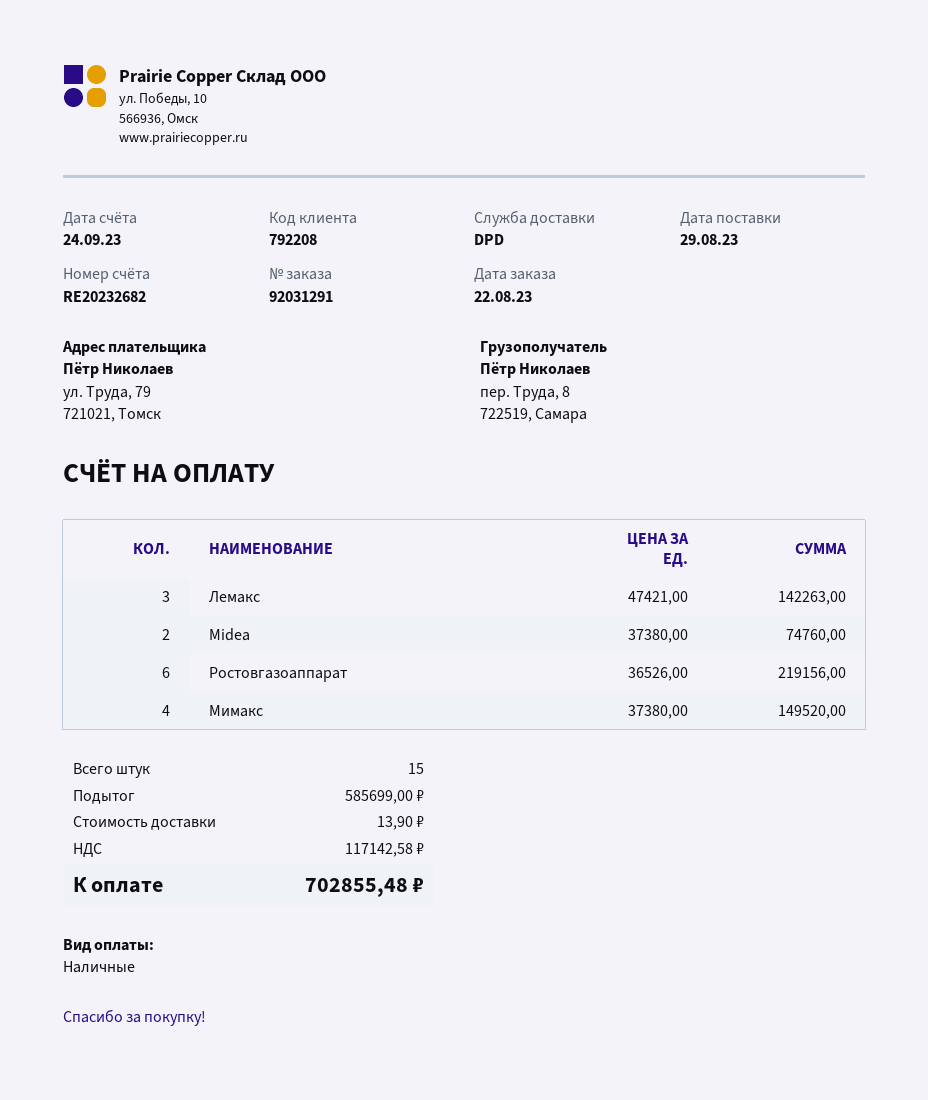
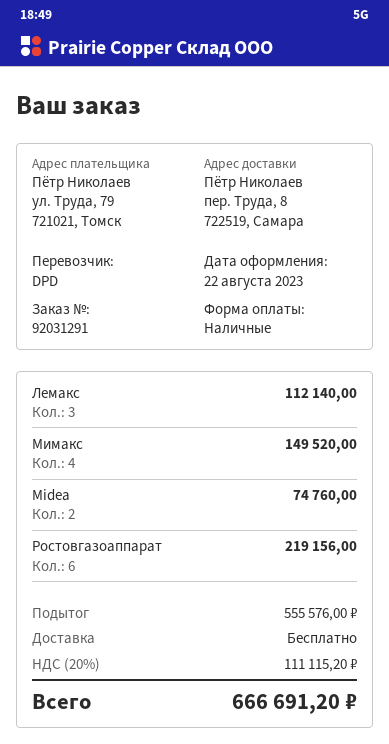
Лемакс: 3 for 142263.00 -> 3 for 112140.00
subtotal: 585699.00 -> 555576.00
shipping: 13.90 -> 0.00
tax: 117142.58 -> 111115.20
total: 702855.48 -> 666691.20

